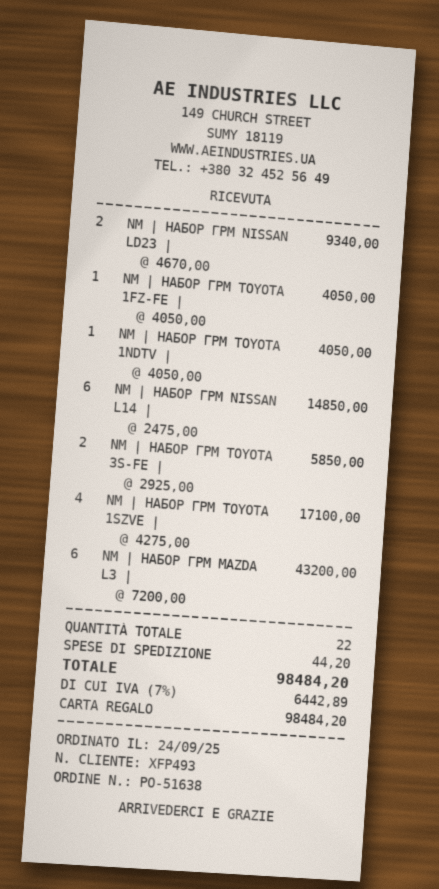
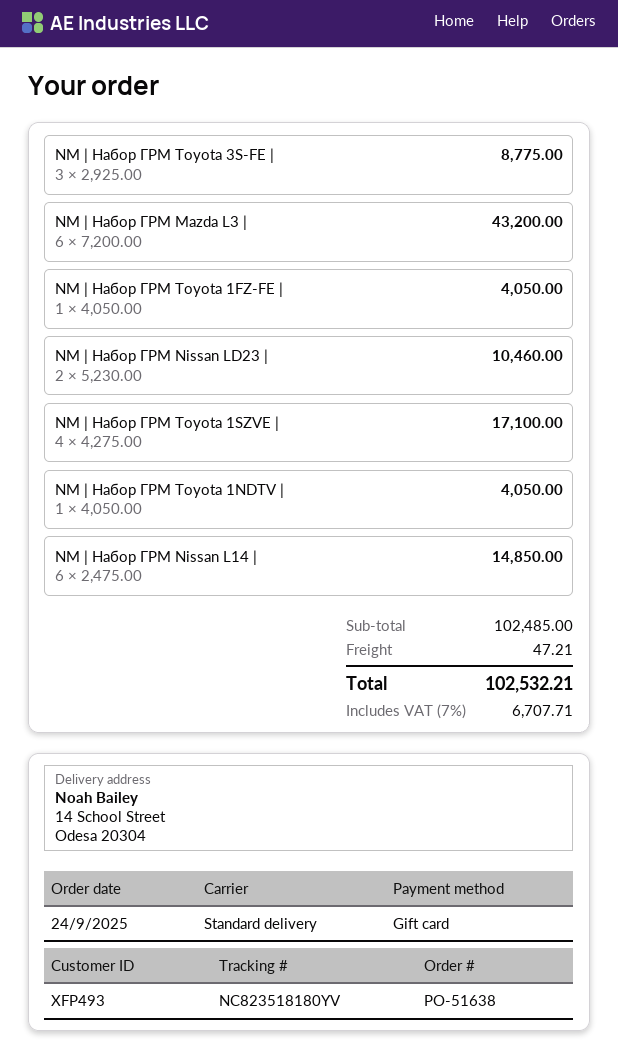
NM | НАБОР ГРМ NISSAN LD23 |: 2 x 4670.00 = 9340.00 -> 2 x 5230.00 = 10460.00
NM | НАБОР ГРМ TOYOTA 3S-FE |: 2 x 2925.00 = 5850.00 -> 3 x 2925.00 = 8775.00
shipping: 44.20 -> 47.21
tax: 7% = 6442.89 -> 7% = 6707.71
total: 98484.20 -> 102532.21

